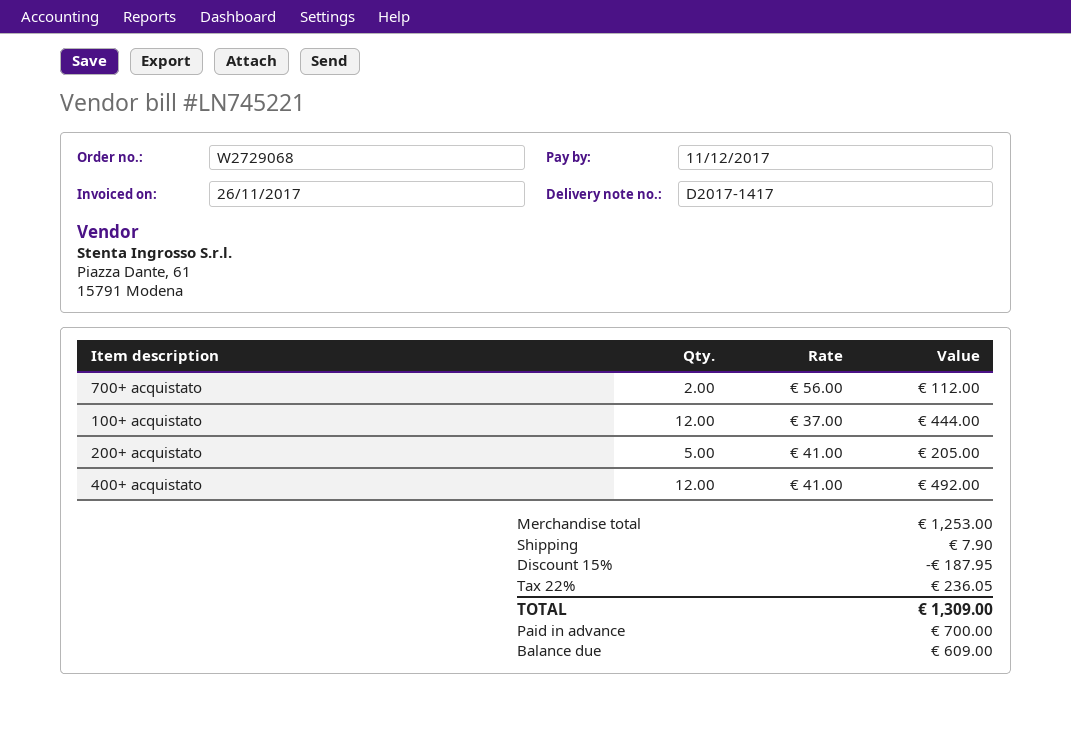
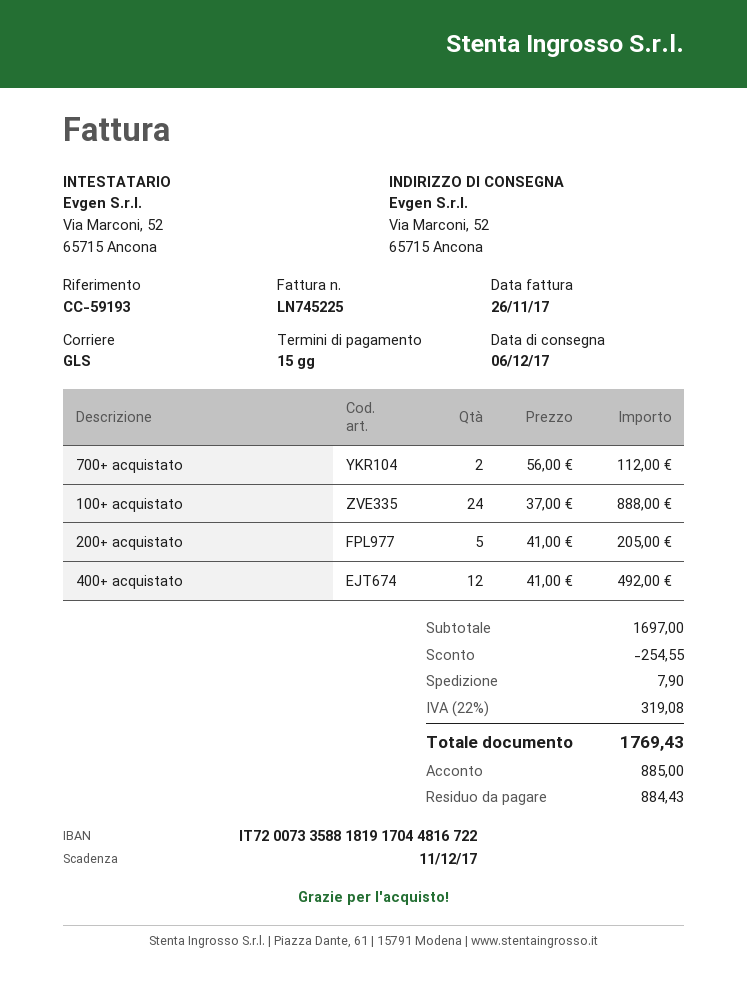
invoice number: LN745221 -> LN745225
100+ acquistato: 12 x 37.00 = 444.00 -> 24 x 37.00 = 888.00
subtotal: 1253.00 -> 1697.00
discount: 187.95 -> 254.55
tax: 22% = 236.05 -> 22% = 319.08
total: 1309.00 -> 1769.43
deposit: 700.00 -> 885.00
balance: 609.00 -> 884.43

